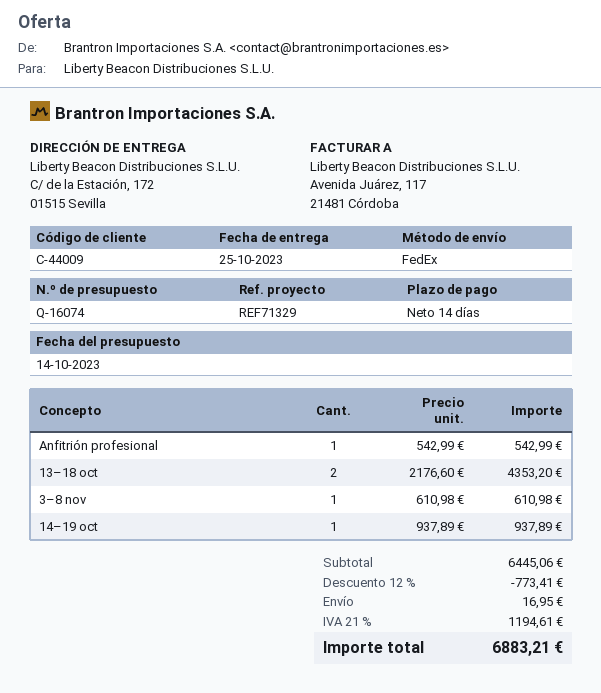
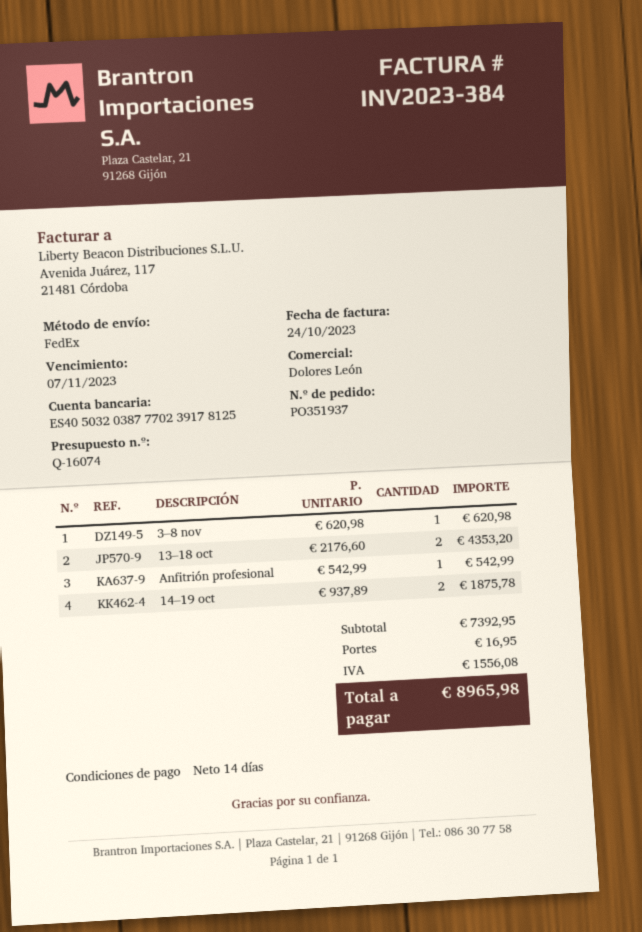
3–8 nov: 1 x 610.98 = 610.98 -> 1 x 620.98 = 620.98
14–19 oct: 1 x 937.89 = 937.89 -> 2 x 937.89 = 1875.78
subtotal: 6445.06 -> 7392.95
discount: 12% = 773.41 -> none
tax: 1194.61 -> 1556.08
total: 6883.21 -> 8965.98

